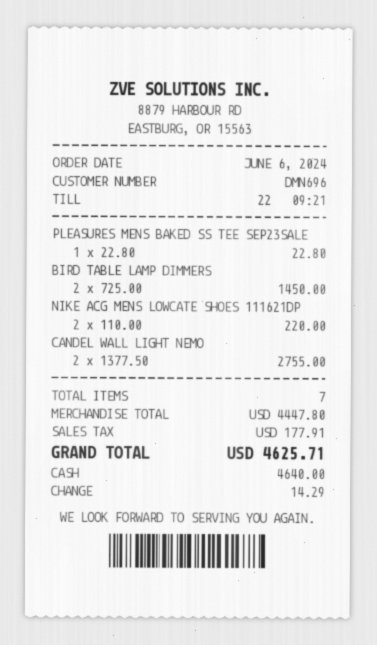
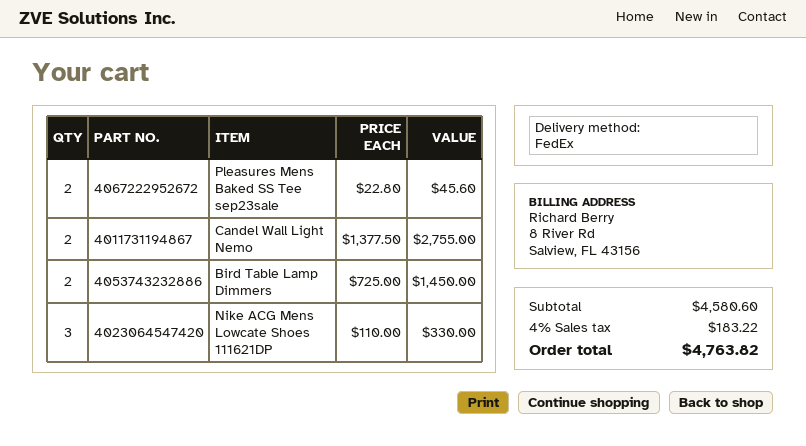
PLEASURES MENS BAKED SS TEE SEP23SALE: 1 x 22.80 = 22.80 -> 2 x 22.80 = 45.60
NIKE ACG MENS LOWCATE SHOES 111621DP: 2 x 110.00 = 220.00 -> 3 x 110.00 = 330.00
subtotal: 4447.80 -> 4580.60
tax: 177.91 -> 183.22
total: 4625.71 -> 4763.82

